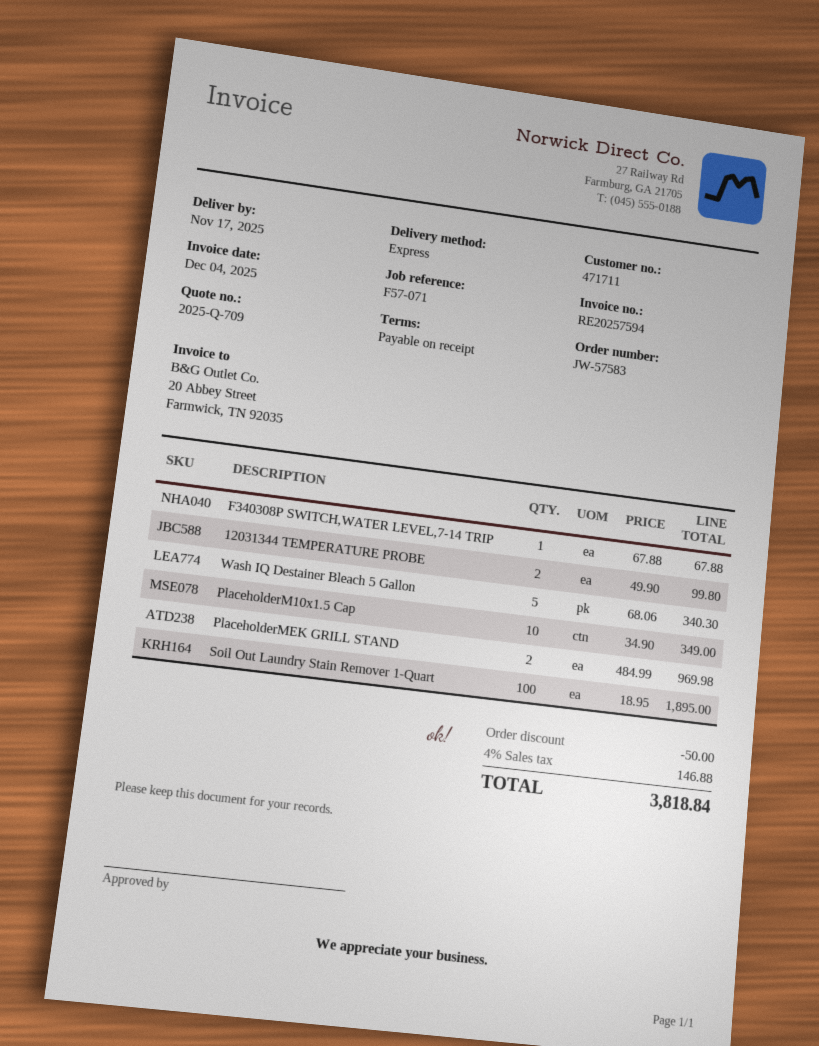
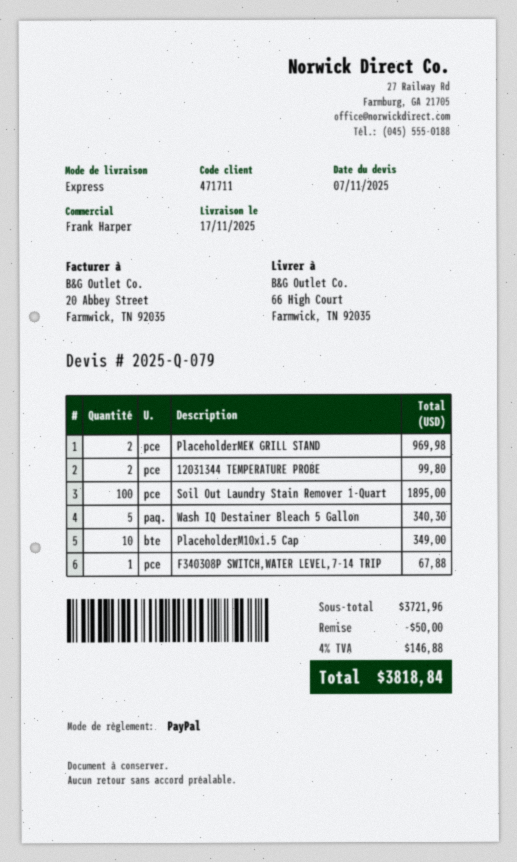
quote number: 2025-Q-709 -> 2025-Q-079

